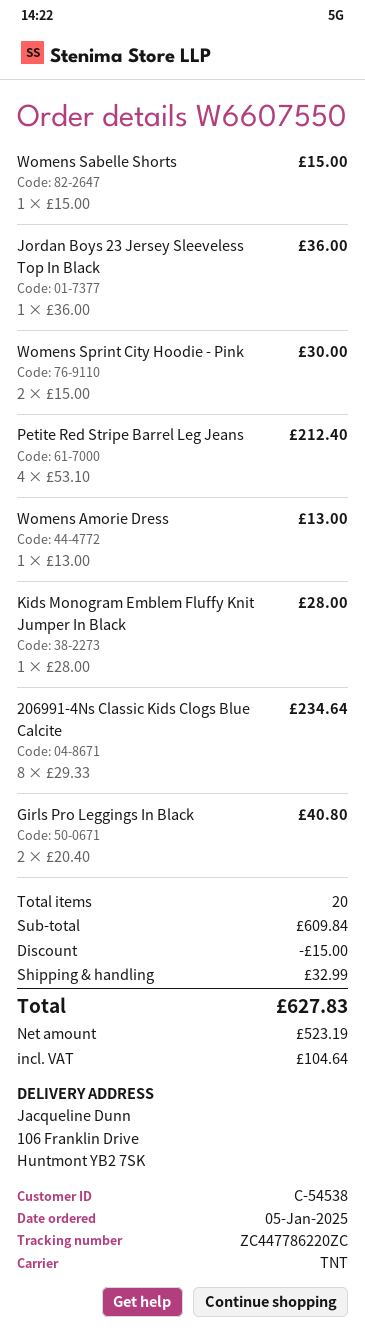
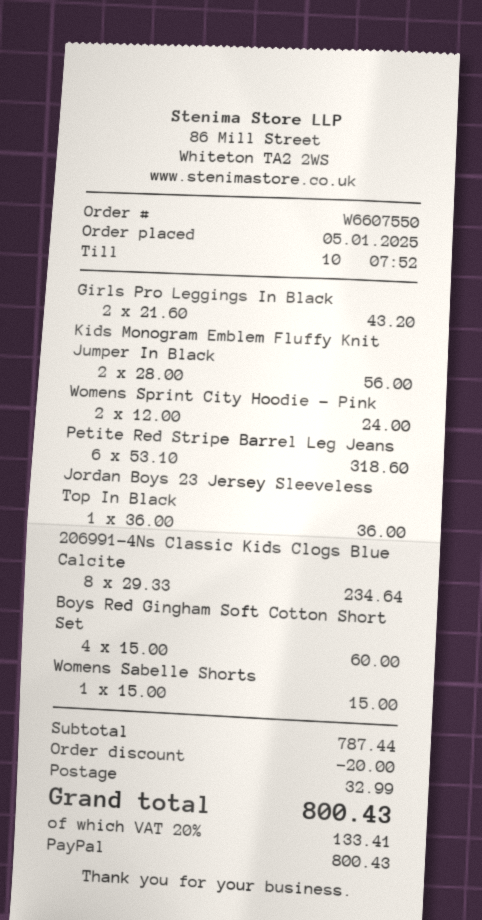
Womens Sprint City Hoodie - Pink: 2 x 15.00 = 30.00 -> 2 x 12.00 = 24.00
Petite Red Stripe Barrel Leg Jeans: 4 x 53.10 = 212.40 -> 6 x 53.10 = 318.60
Womens Amorie Dress: 1 x 13.00 = 13.00 -> none
Kids Monogram Emblem Fluffy Knit Jumper In Black: 1 x 28.00 = 28.00 -> 2 x 28.00 = 56.00
Girls Pro Leggings In Black: 2 x 20.40 = 40.80 -> 2 x 21.60 = 43.20
Boys Red Gingham Soft Cotton Short Set: none -> 4 x 15.00 = 60.00
subtotal: 609.84 -> 787.44
discount: 15.00 -> 20.00
tax: 104.64 -> 133.41
total: 627.83 -> 800.43

